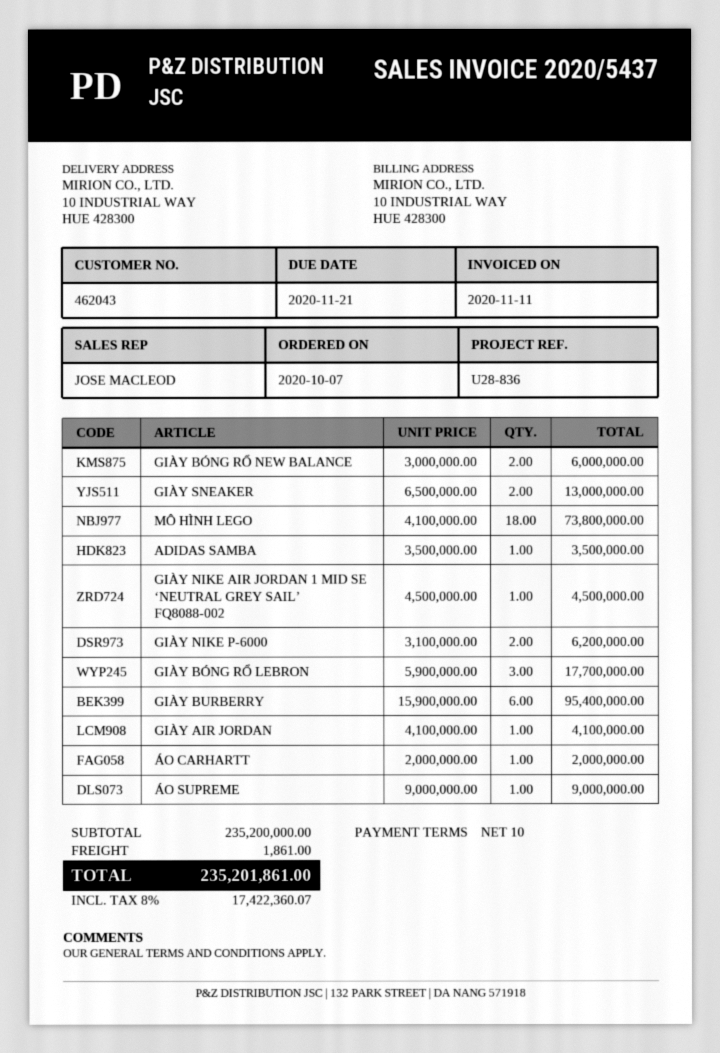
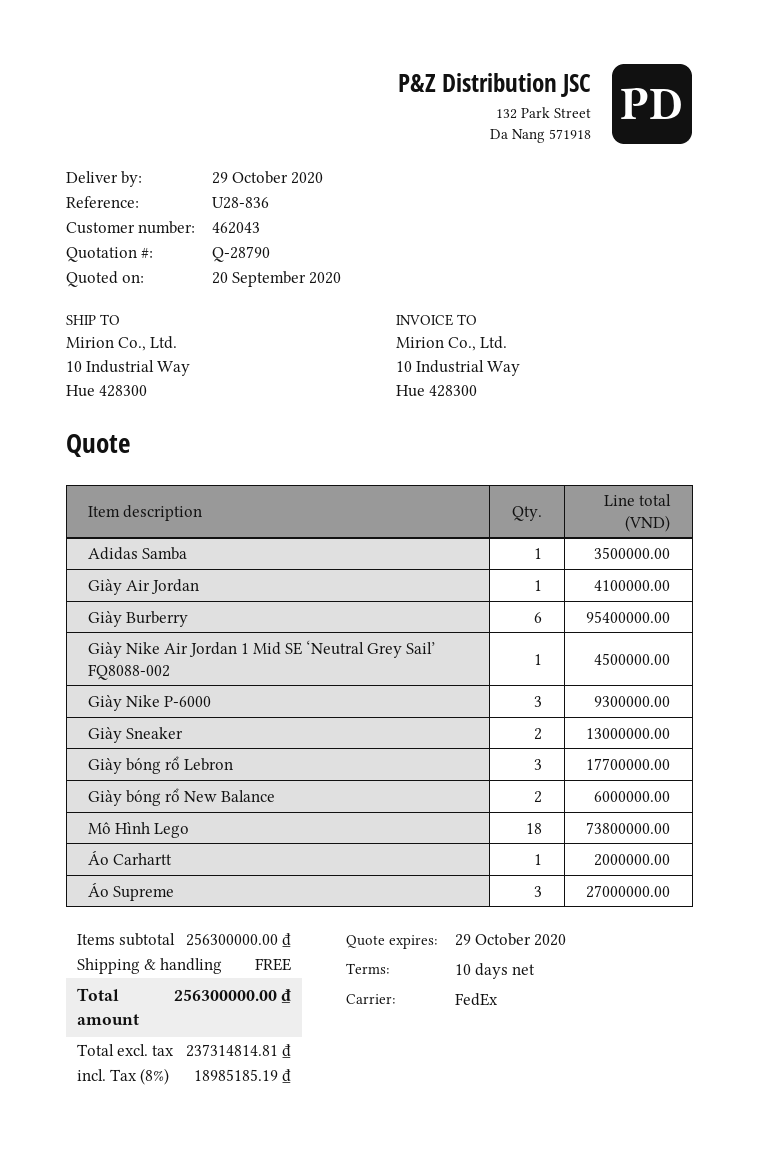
GIÀY NIKE P-6000: 2 for 6200000.00 -> 3 for 9300000.00
ÁO SUPREME: 1 for 9000000.00 -> 3 for 27000000.00
subtotal: 235200000.00 -> 256300000.00
shipping: 1861.00 -> 0.00
tax: 8% = 17422360.07 -> 8% = 18985185.19
total: 235201861.00 -> 256300000.00

